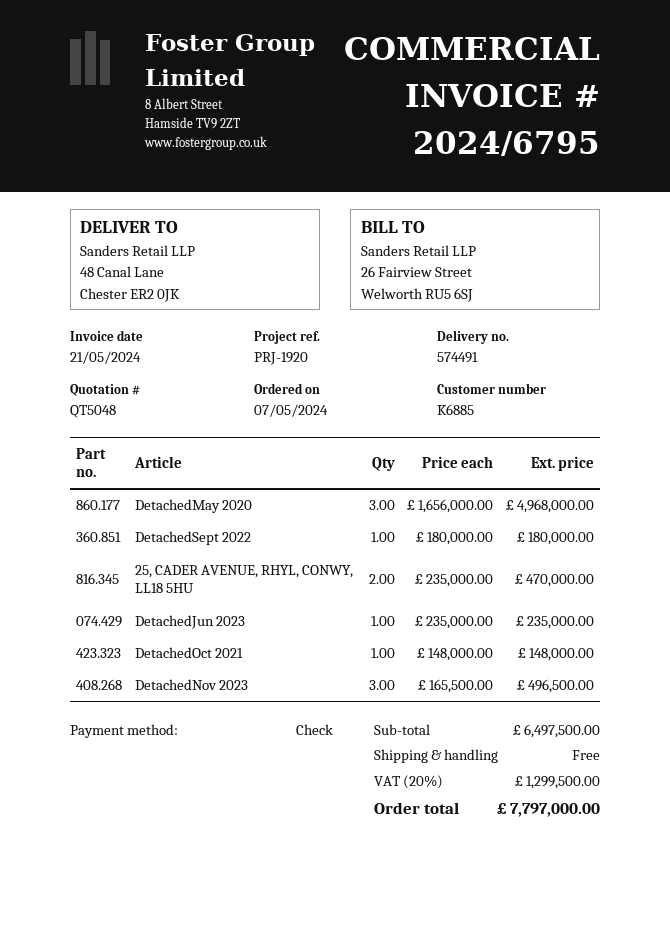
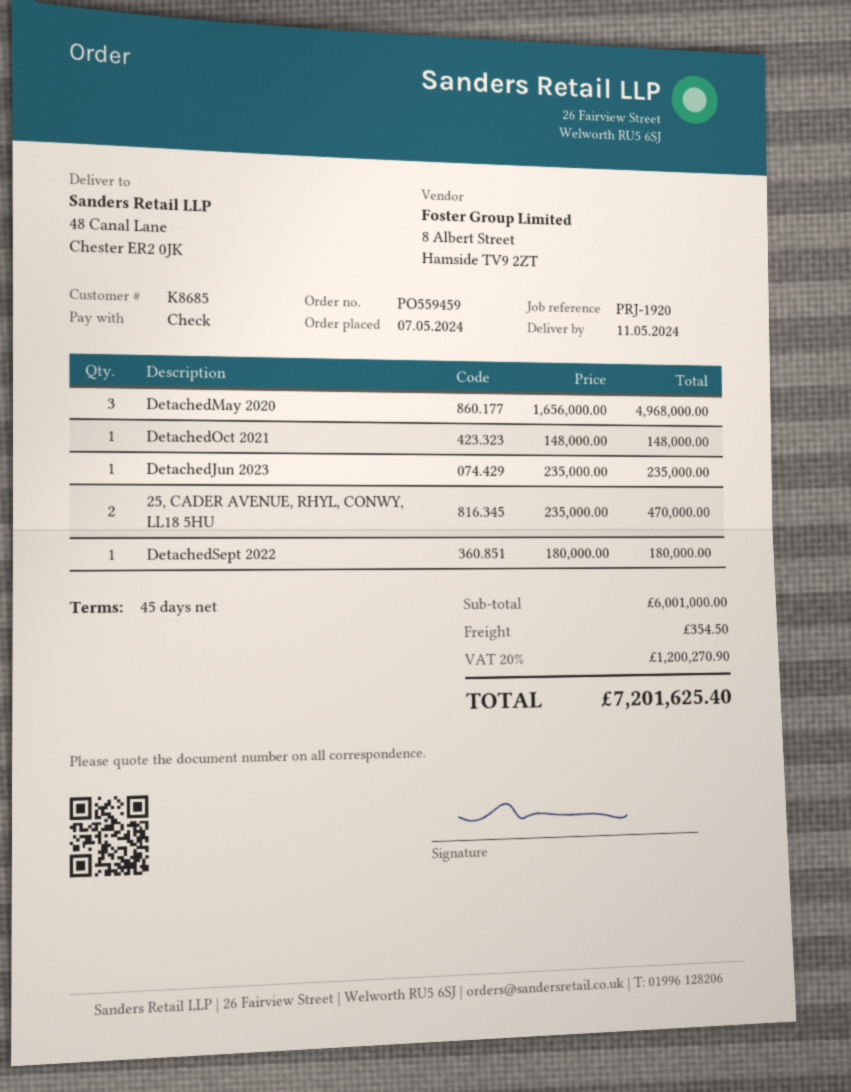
customer number: K6885 -> K8685
DetachedNov 2023: 3 x 165500.00 = 496500.00 -> none
subtotal: 6497500.00 -> 6001000.00
shipping: 0.00 -> 354.50
tax: 20% = 1299500.00 -> 20% = 1200270.90
total: 7797000.00 -> 7201625.40

